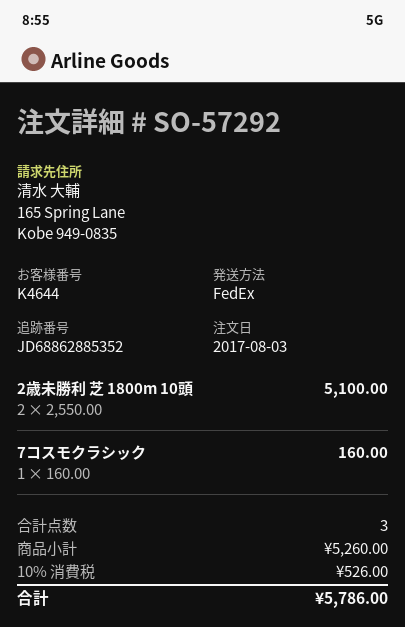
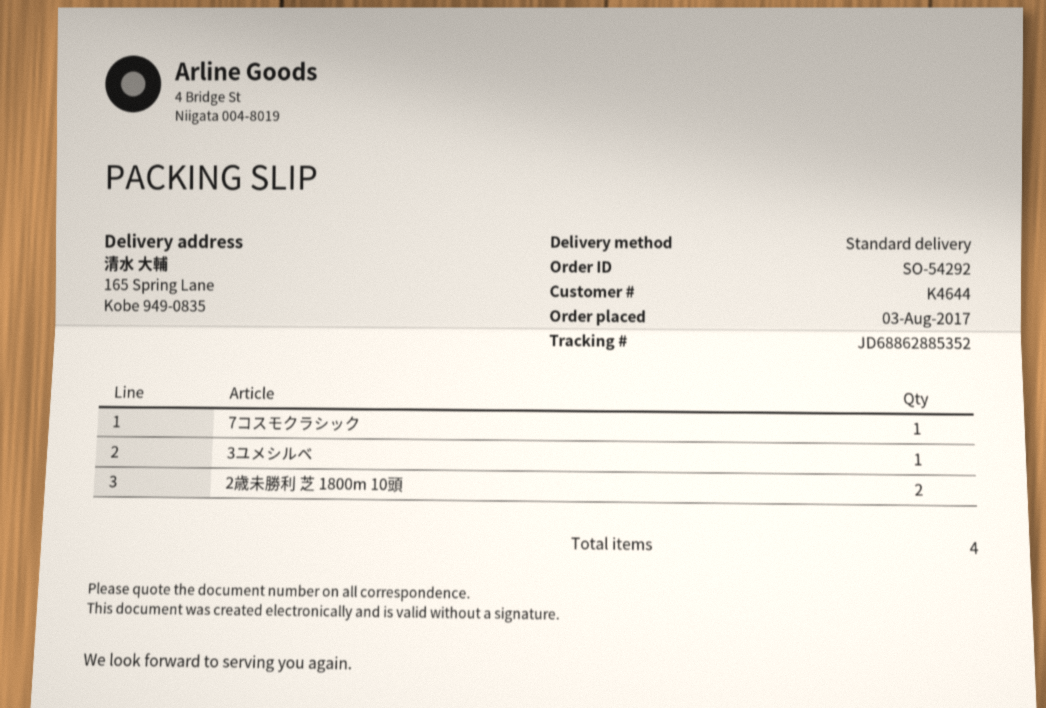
order number: SO-57292 -> SO-54292
shipping method: FedEx -> standard
3ユメシルベ: none -> 1
total quantity: 3 -> 4

